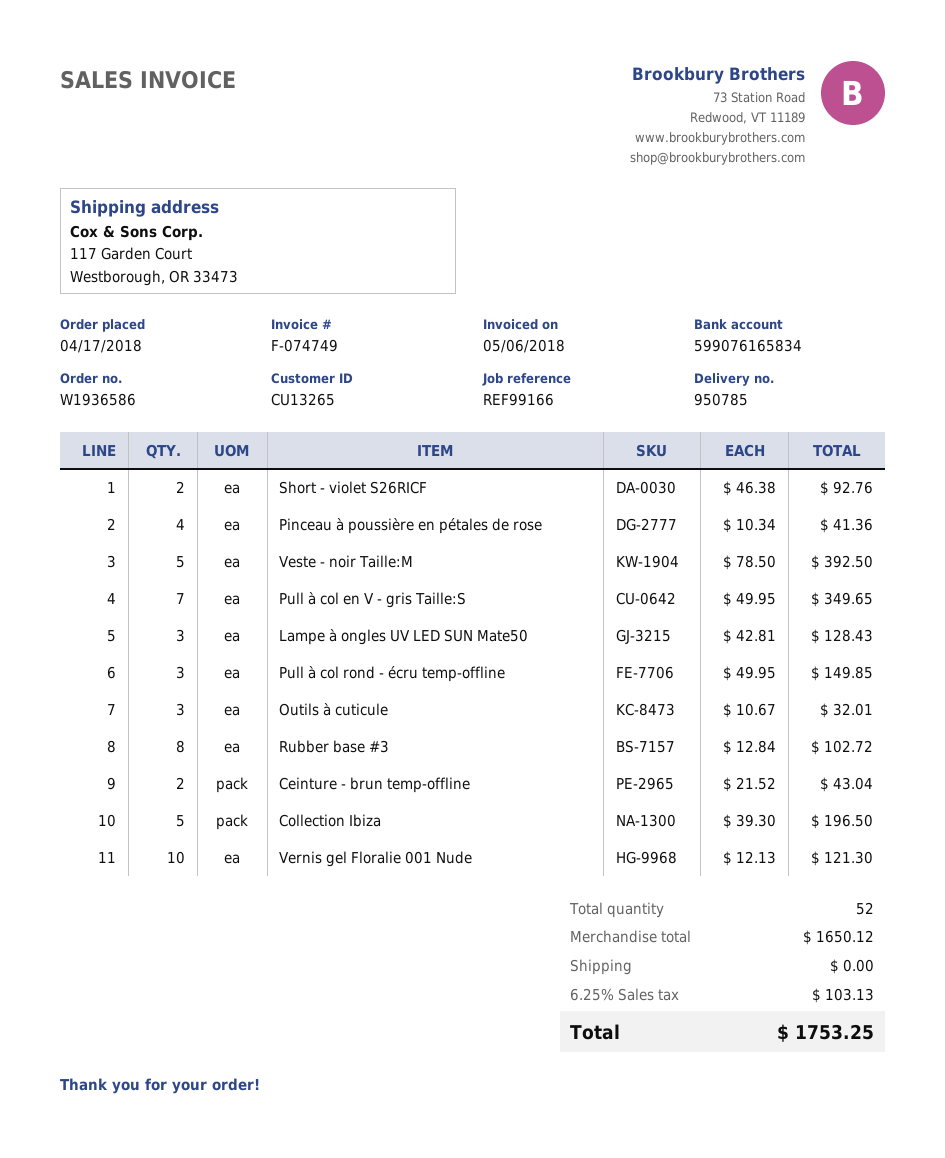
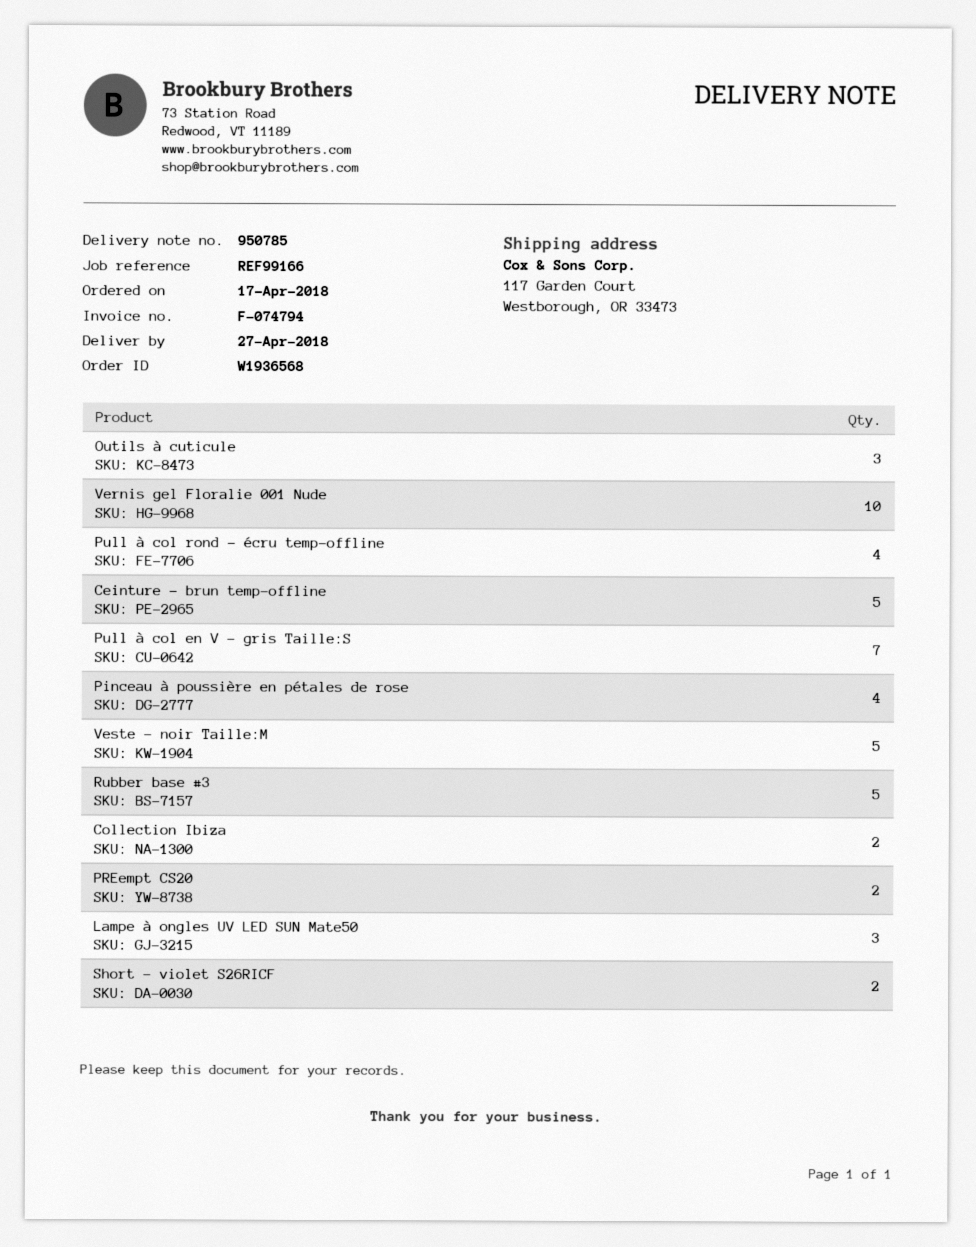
order number: W1936586 -> W1936568
invoice number: F-074749 -> F-074794
Pull à col rond - écru temp-offline: 3 -> 4
Rubber base #3: 8 -> 5
Ceinture - brun temp-offline: 2 -> 5
Collection Ibiza: 5 -> 2
PREempt CS20: none -> 2

